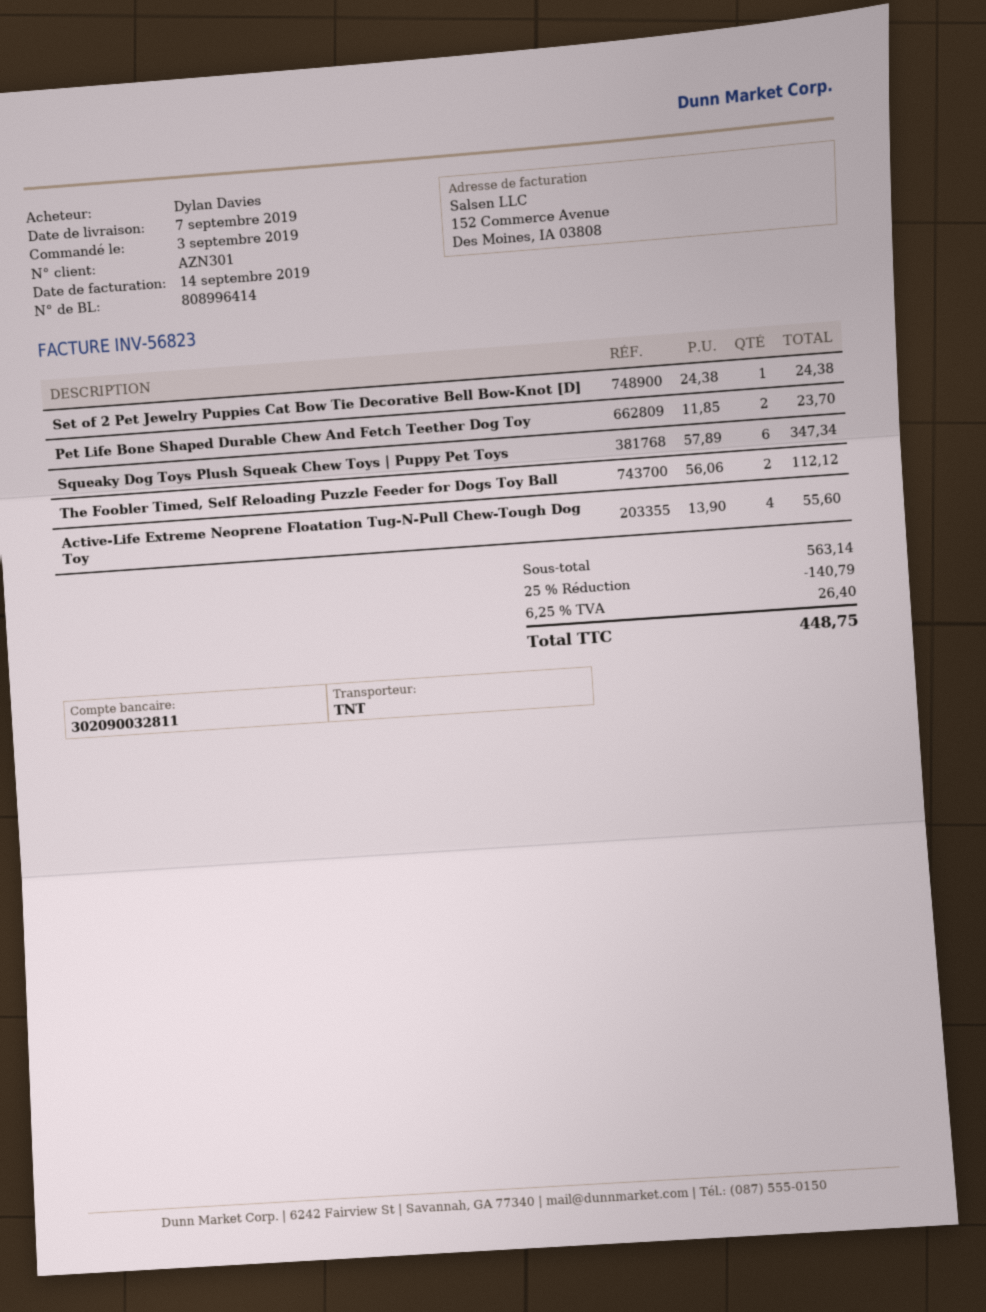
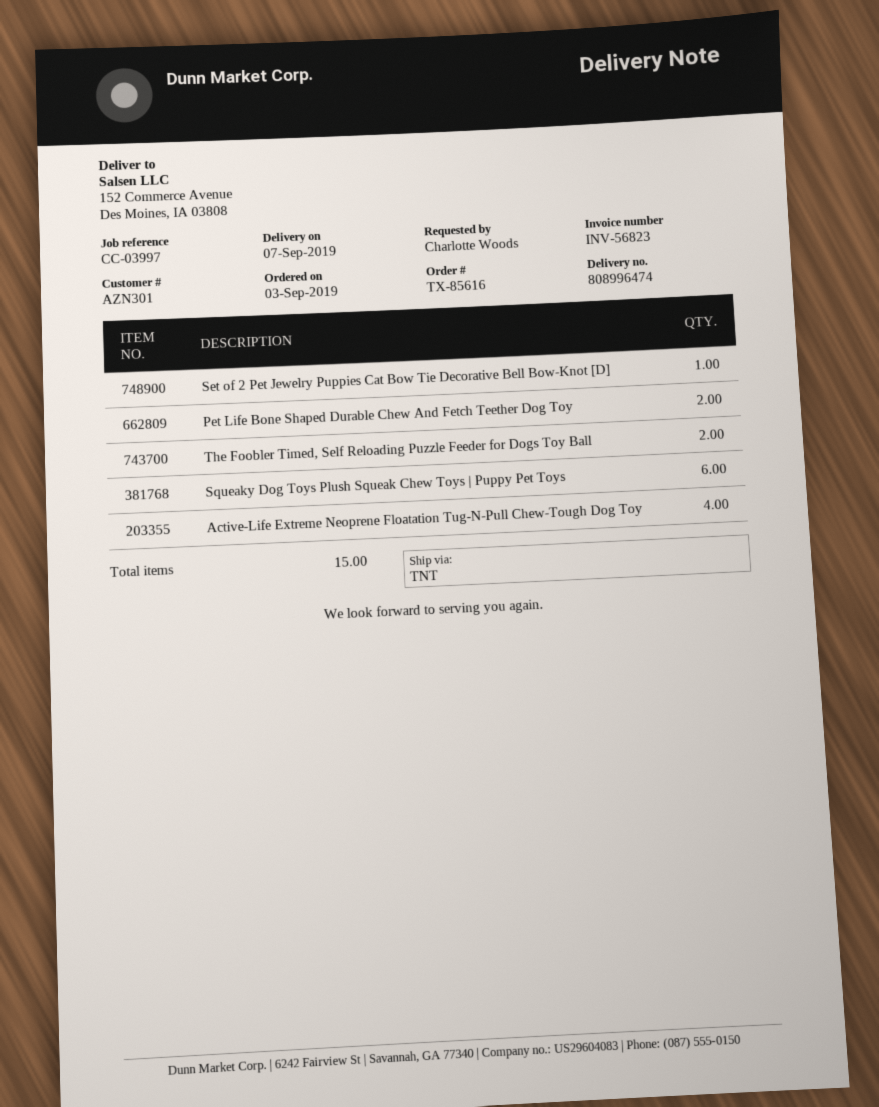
delivery note number: 808996414 -> 808996474
ordered by: Dylan Davies -> Charlotte Woods

